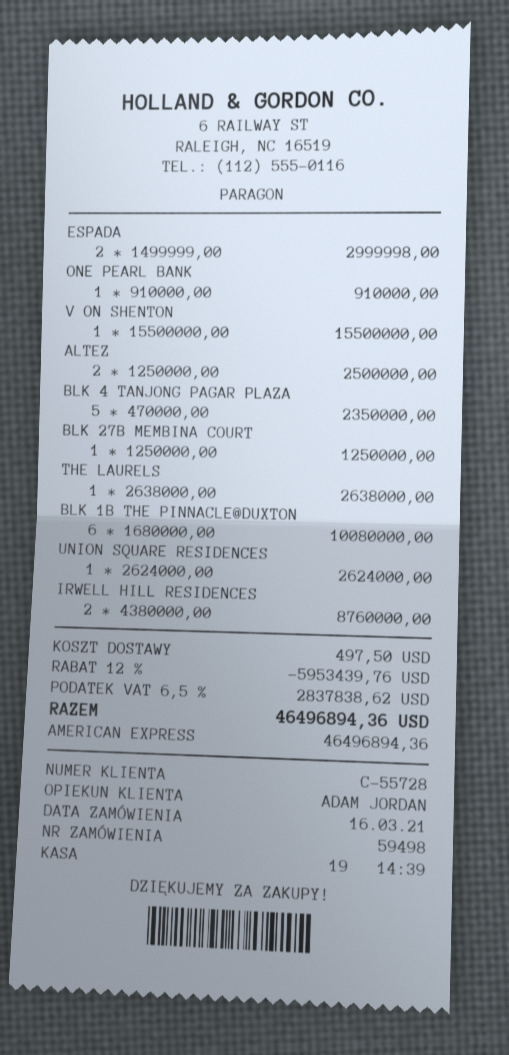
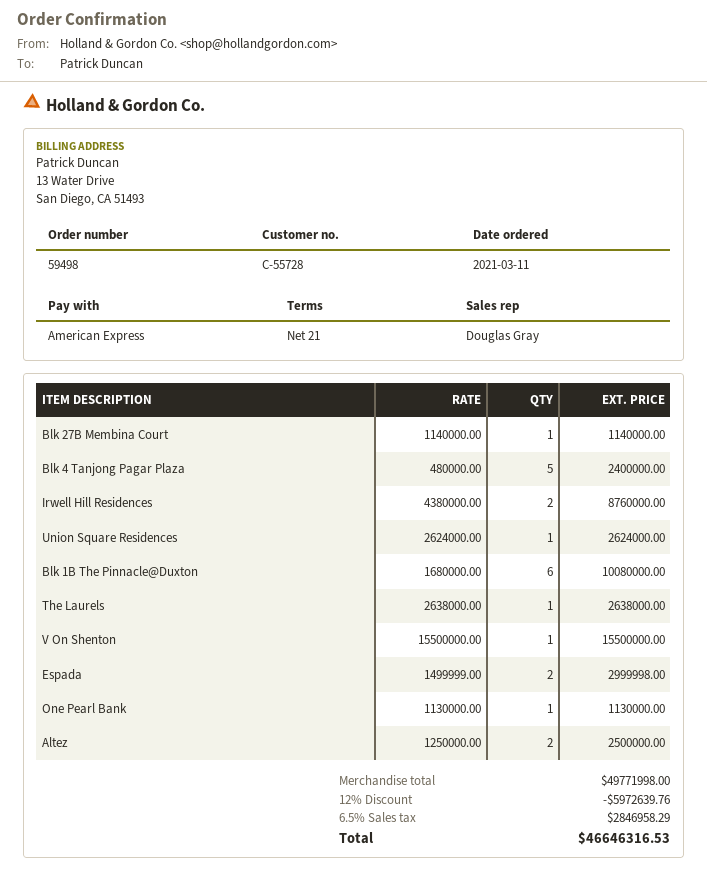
order date: 2021-03-16 -> 2021-03-11
sales rep: ADAM JORDAN -> Douglas Gray
ONE PEARL BANK: 1 x 910000.00 = 910000.00 -> 1 x 1130000.00 = 1130000.00
BLK 4 TANJONG PAGAR PLAZA: 5 x 470000.00 = 2350000.00 -> 5 x 480000.00 = 2400000.00
BLK 27B MEMBINA COURT: 1 x 1250000.00 = 1250000.00 -> 1 x 1140000.00 = 1140000.00
discount: 12% = 5953439.76 -> 12% = 5972639.76
shipping: 497.50 -> none
tax: 6.5% = 2837838.62 -> 6.5% = 2846958.29
total: 46496894.36 -> 46646316.53

